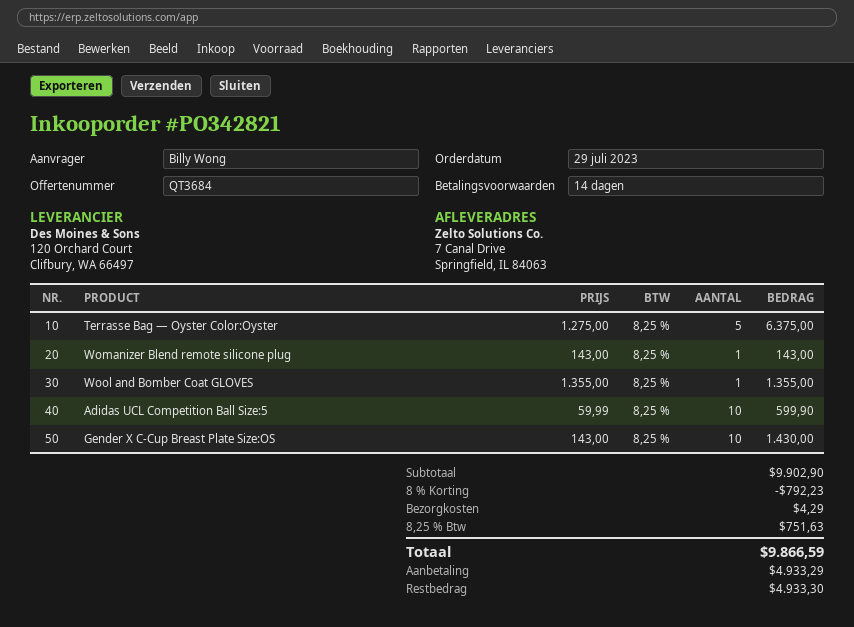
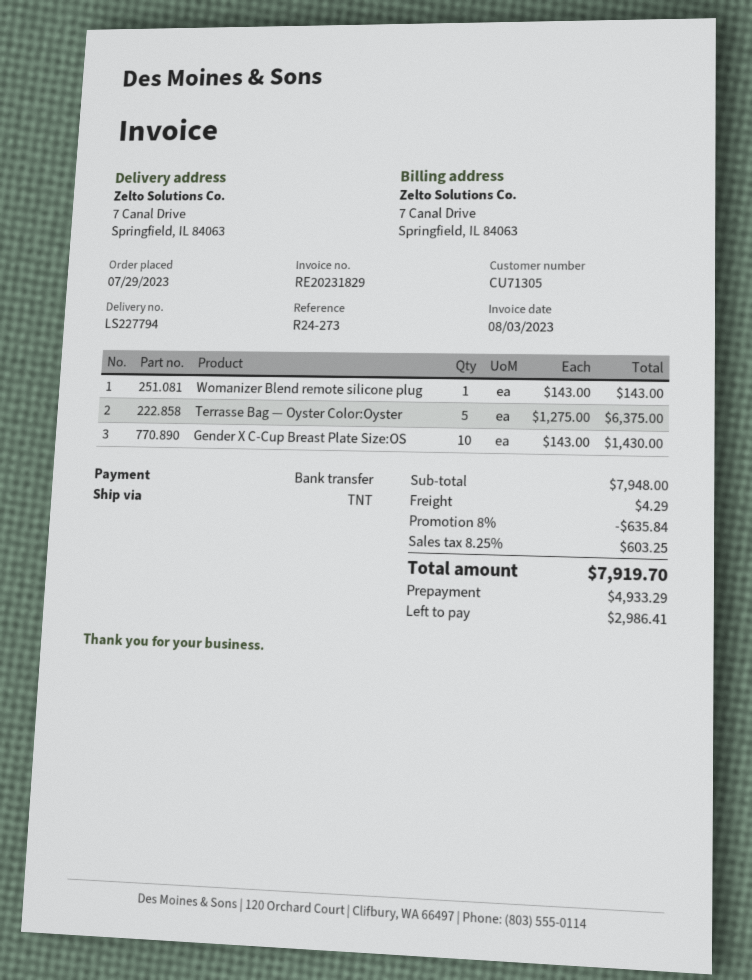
Wool and Bomber Coat GLOVES: 1 x 1355.00 = 1355.00 -> none
Adidas UCL Competition Ball Size:5: 10 x 59.99 = 599.90 -> none
subtotal: 9902.90 -> 7948.00
discount: 8% = 792.23 -> 8% = 635.84
tax: 8.25% = 751.63 -> 8.25% = 603.25
total: 9866.59 -> 7919.70
balance: 4933.30 -> 2986.41

